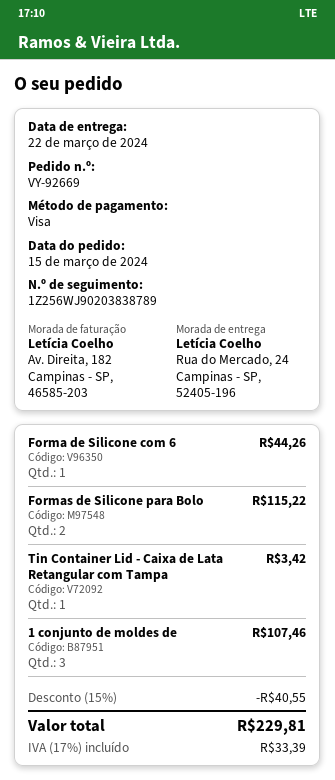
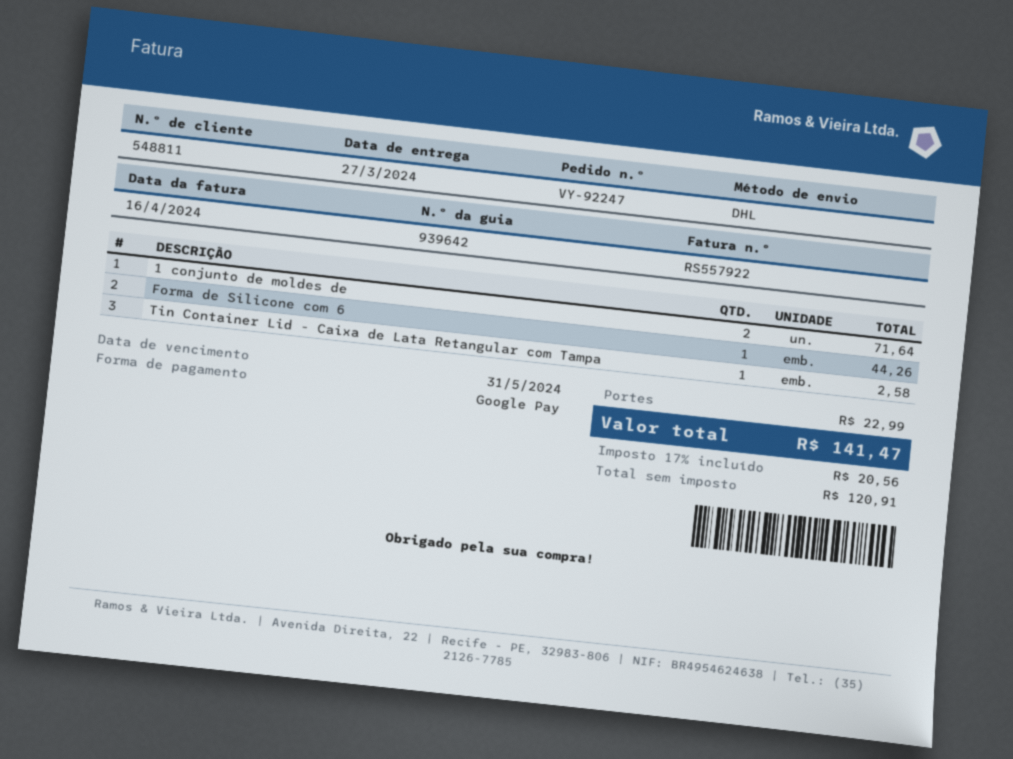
order number: VY-92669 -> VY-92247
delivery date: 2024-03-22 -> 2024-03-27
payment method: Visa -> Google Pay
Formas de Silicone para Bolo: 2 for 115.22 -> none
Tin Container Lid - Caixa de Lata Retangular com Tampa: 1 for 3.42 -> 1 for 2.58
1 conjunto de moldes de: 3 for 107.46 -> 2 for 71.64
discount: 15% = 40.55 -> none
shipping: none -> 22.99
tax: 17% = 33.39 -> 17% = 20.56
total: 229.81 -> 141.47

